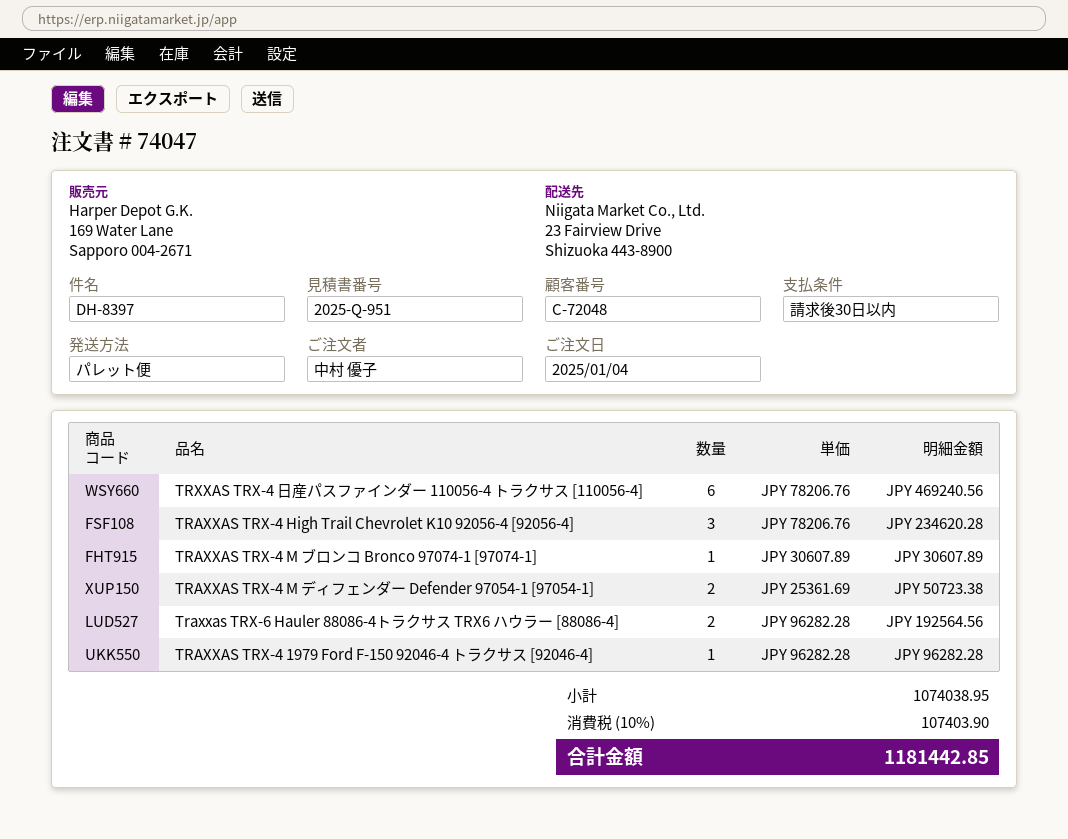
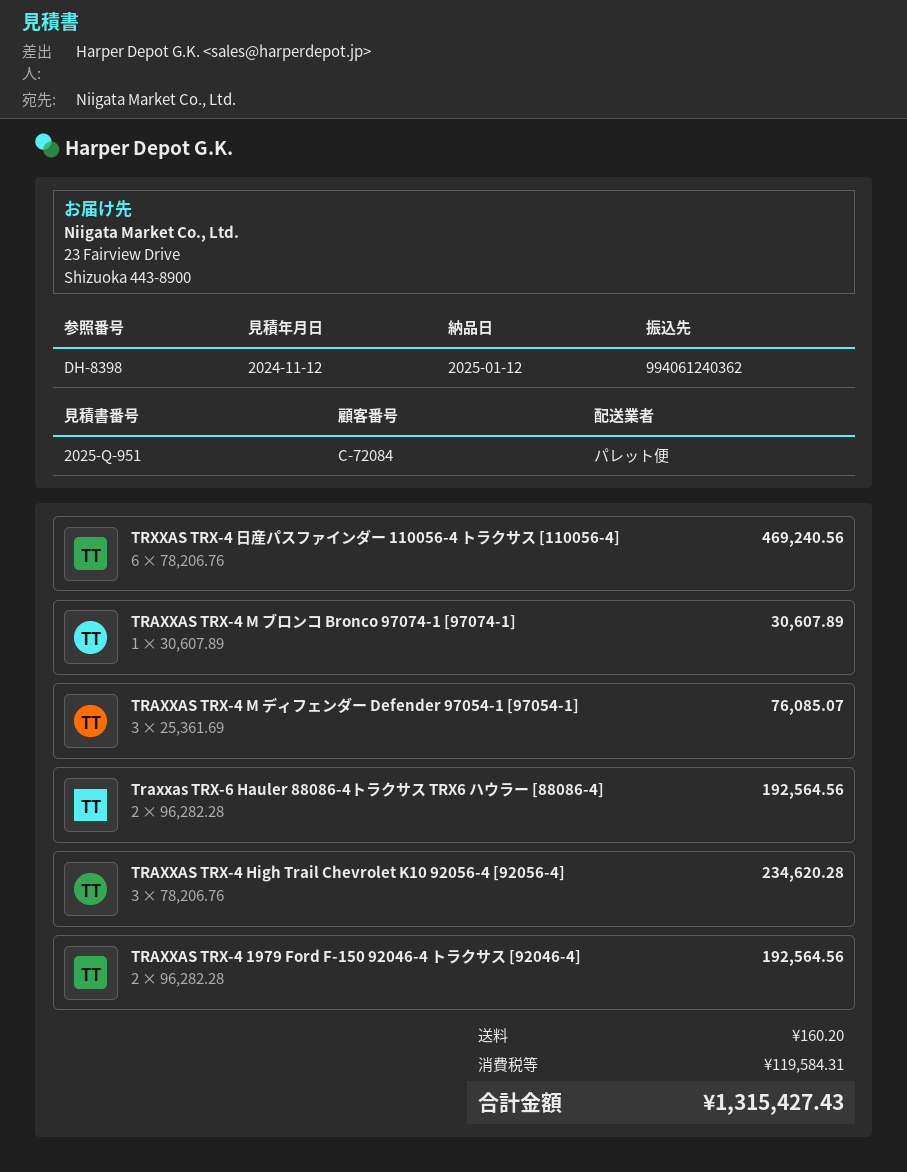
customer number: C-72048 -> C-72084
reference: DH-8397 -> DH-8398
TRAXXAS TRX-4 M ディフェンダー Defender 97054-1 [97054-1]: 2 x 25361.69 = 50723.38 -> 3 x 25361.69 = 76085.07
TRAXXAS TRX-4 1979 Ford F-150 92046-4 トラクサス [92046-4]: 1 x 96282.28 = 96282.28 -> 2 x 96282.28 = 192564.56
shipping: none -> 160.20
tax: 107403.90 -> 119584.31
total: 1181442.85 -> 1315427.43

